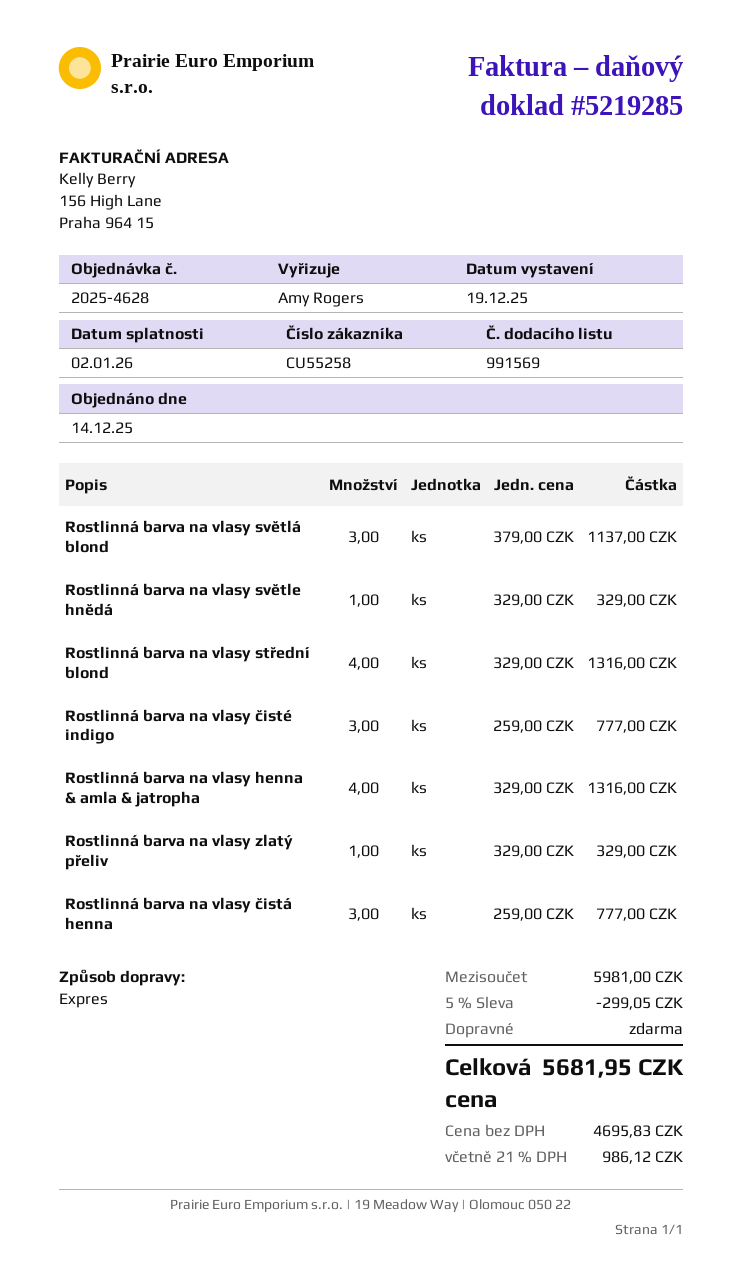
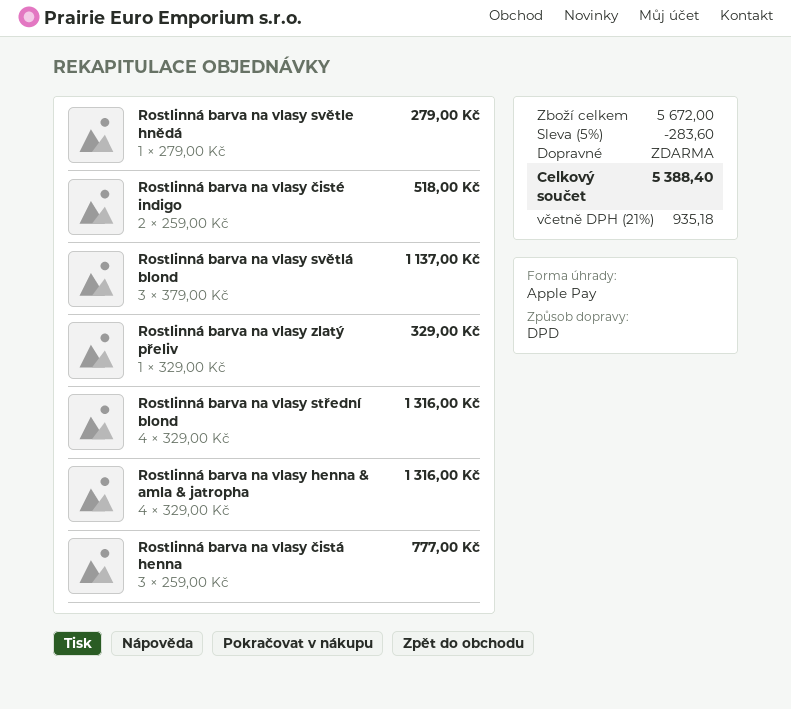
shipping method: express -> DPD
Rostlinná barva na vlasy světle hnědá: 1 x 329.00 = 329.00 -> 1 x 279.00 = 279.00
Rostlinná barva na vlasy čisté indigo: 3 x 259.00 = 777.00 -> 2 x 259.00 = 518.00
subtotal: 5981.00 -> 5672.00
discount: 5% = 299.05 -> 5% = 283.60
tax: 21% = 986.12 -> 21% = 935.18
total: 5681.95 -> 5388.40

